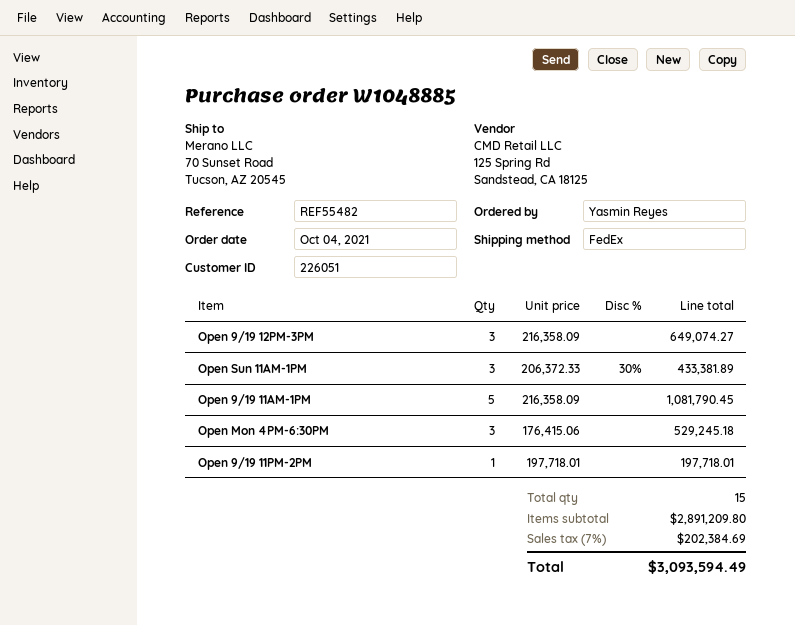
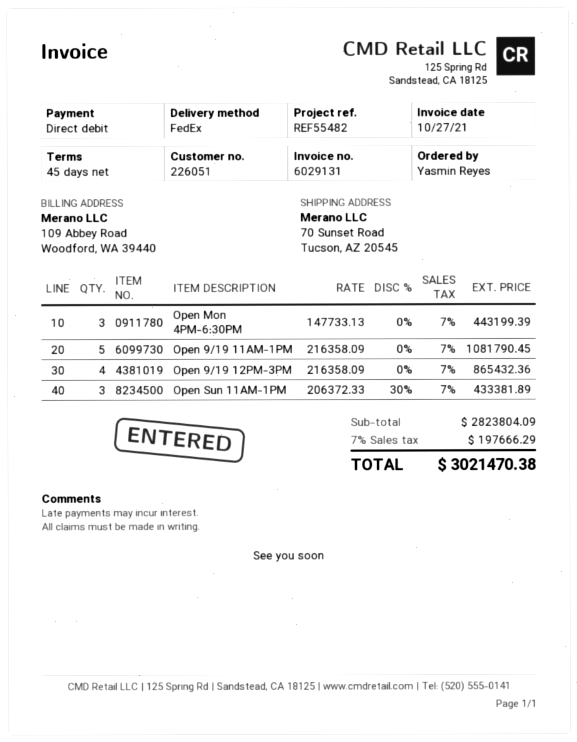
Open 9/19 12PM-3PM: 3 x 216358.09 = 649074.27 -> 4 x 216358.09 = 865432.36
Open Mon 4PM-6:30PM: 3 x 176415.06 = 529245.18 -> 3 x 147733.13 = 443199.39
Open 9/19 11PM-2PM: 1 x 197718.01 = 197718.01 -> none
subtotal: 2891209.80 -> 2823804.09
tax: 7% = 202384.69 -> 7% = 197666.29
total: 3093594.49 -> 3021470.38

